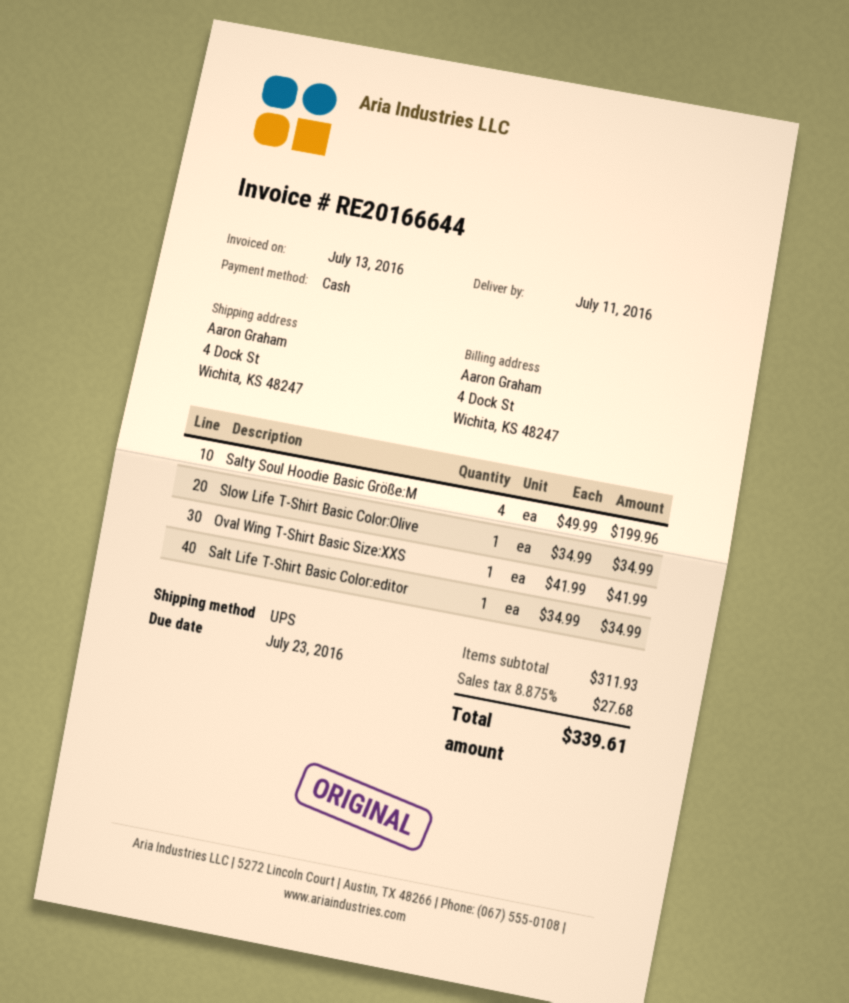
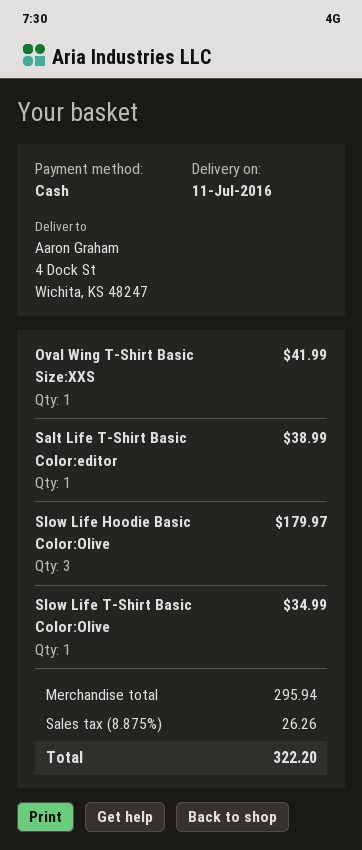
Salty Soul Hoodie Basic Größe:M: 4 for 199.96 -> none
Salt Life T-Shirt Basic Color:editor: 1 for 34.99 -> 1 for 38.99
Slow Life Hoodie Basic Color:Olive: none -> 3 for 179.97
subtotal: 311.93 -> 295.94
tax: 8.875% = 27.68 -> 8.875% = 26.26
total: 339.61 -> 322.20

